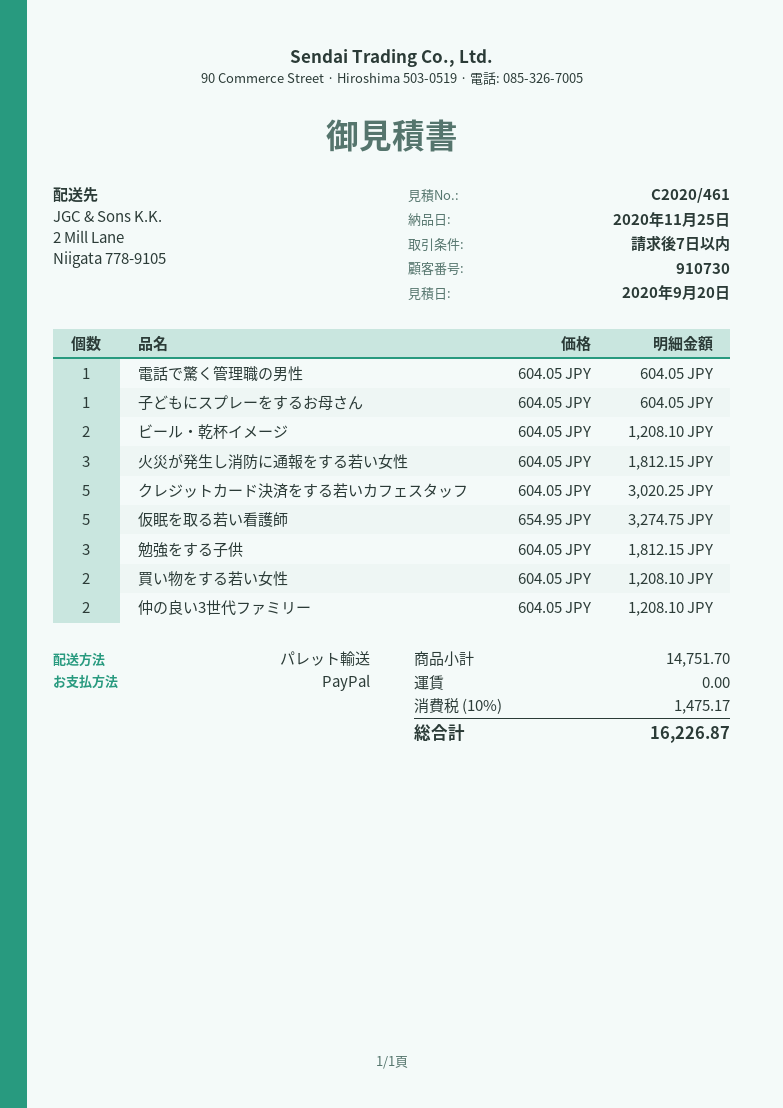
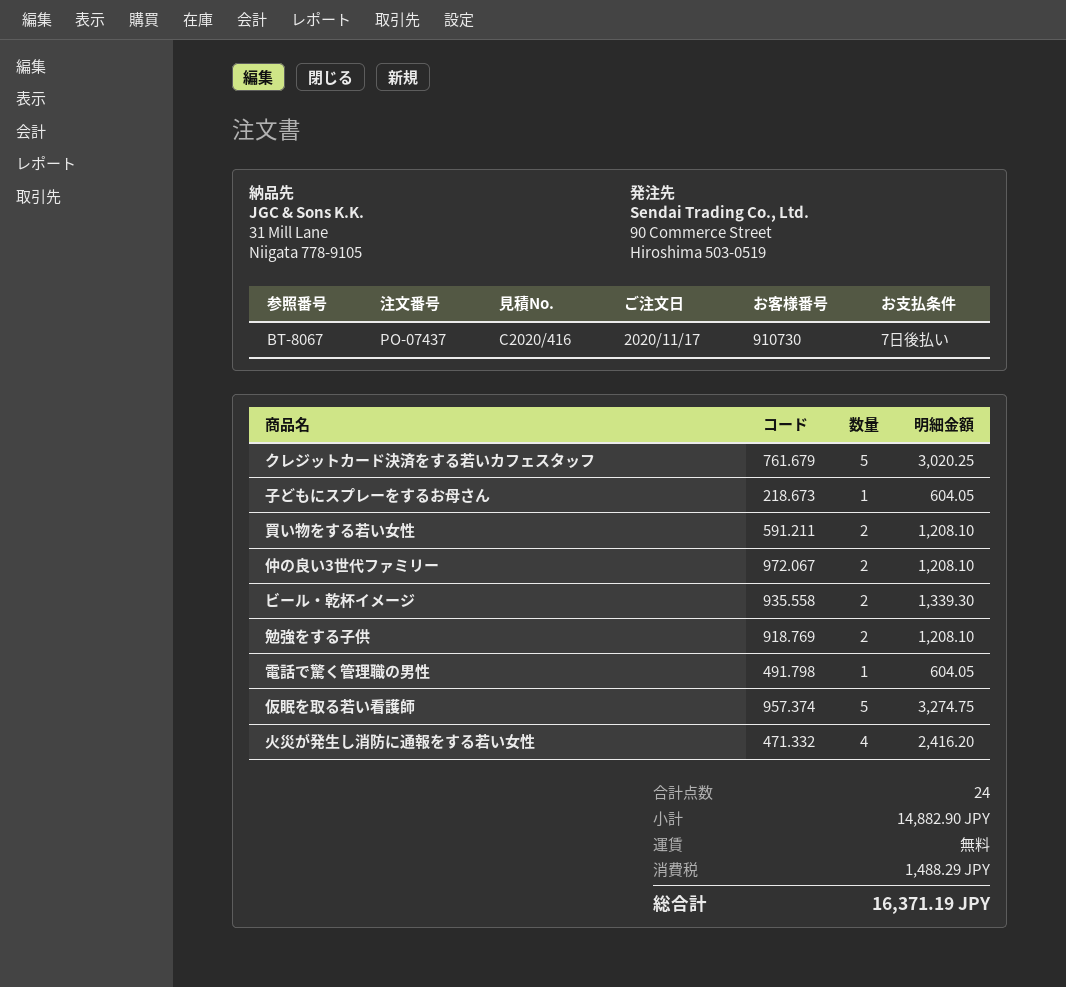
quote number: C2020/461 -> C2020/416
ship to: 2 Mill Lane, Niigata 778-9105 -> 31 Mill Lane, Niigata 778-9105
ビール・乾杯イメージ: 2 for 1208.10 -> 2 for 1339.30
火災が発生し消防に通報をする若い女性: 3 for 1812.15 -> 4 for 2416.20
勉強をする子供: 3 for 1812.15 -> 2 for 1208.10
subtotal: 14751.70 -> 14882.90
tax: 1475.17 -> 1488.29
total: 16226.87 -> 16371.19

